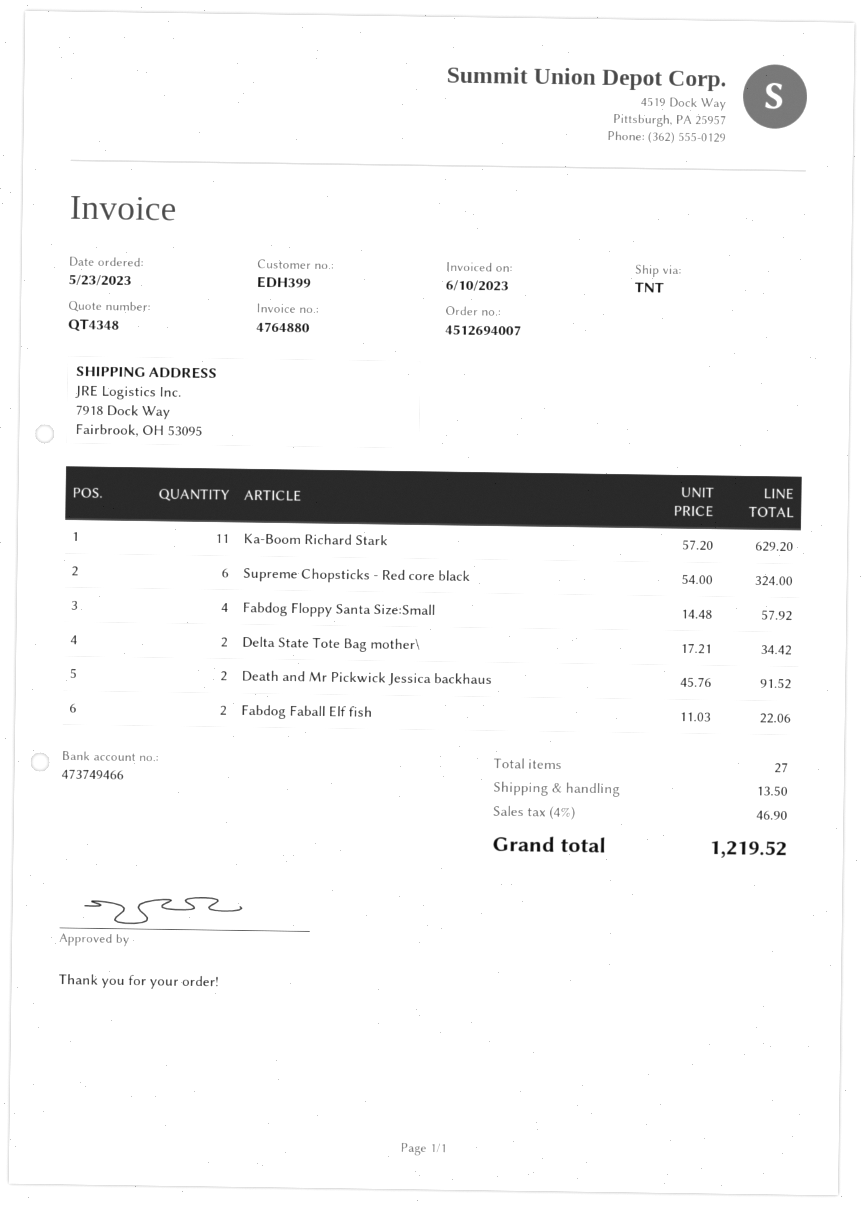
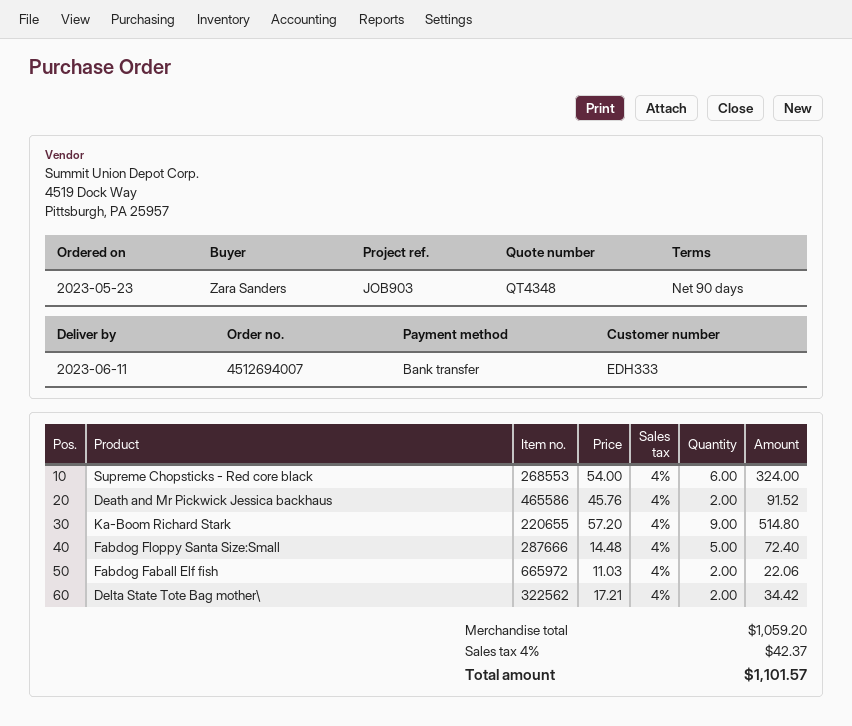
customer number: EDH399 -> EDH333
Ka-Boom Richard Stark: 11 x 57.20 = 629.20 -> 9 x 57.20 = 514.80
Fabdog Floppy Santa Size:Small: 4 x 14.48 = 57.92 -> 5 x 14.48 = 72.40
shipping: 13.50 -> none
tax: 4% = 46.90 -> 4% = 42.37
total: 1219.52 -> 1101.57

